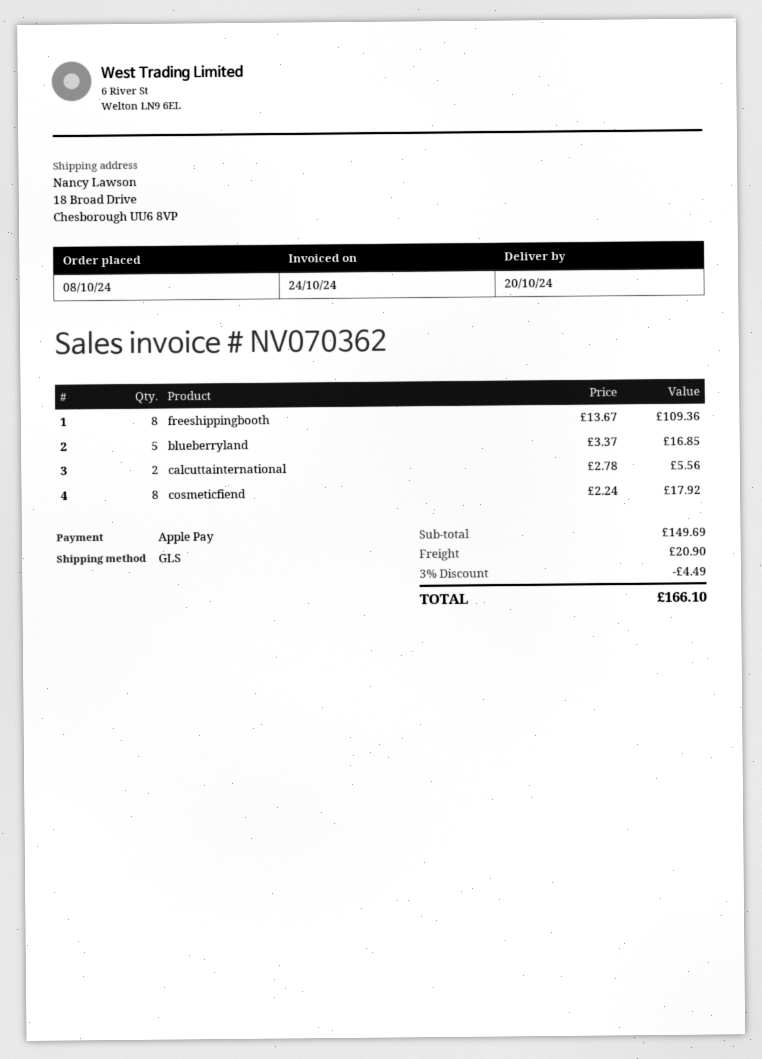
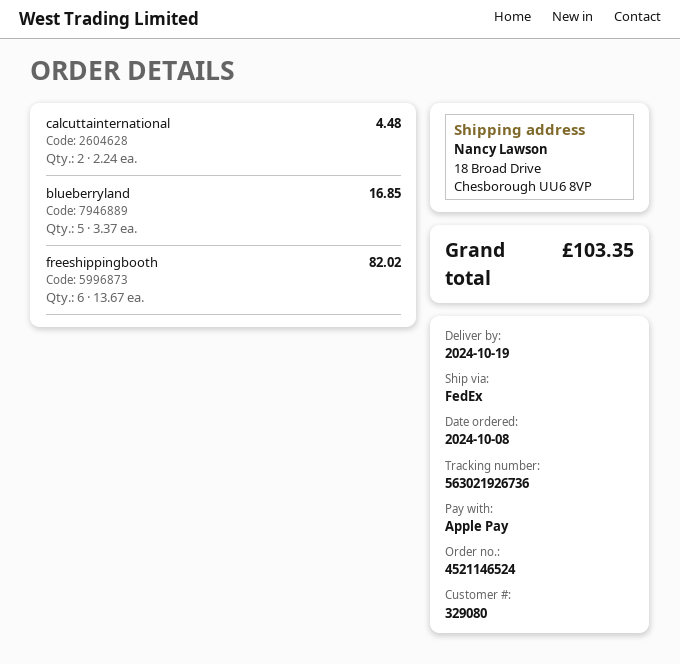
delivery date: 2024-10-20 -> 2024-10-19
shipping method: GLS -> FedEx
freeshippingbooth: 8 x 13.67 = 109.36 -> 6 x 13.67 = 82.02
calcuttainternational: 2 x 2.78 = 5.56 -> 2 x 2.24 = 4.48
cosmeticfiend: 8 x 2.24 = 17.92 -> none
discount: 3% = 4.49 -> none
shipping: 20.90 -> none
total: 166.10 -> 103.35

